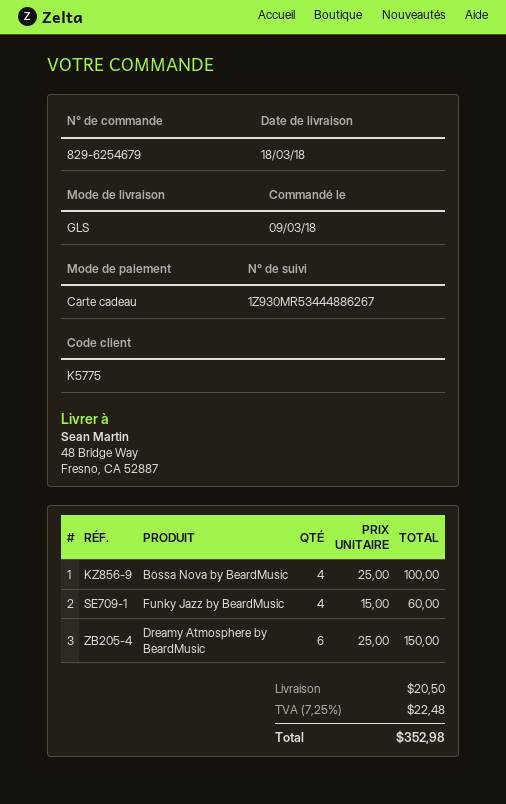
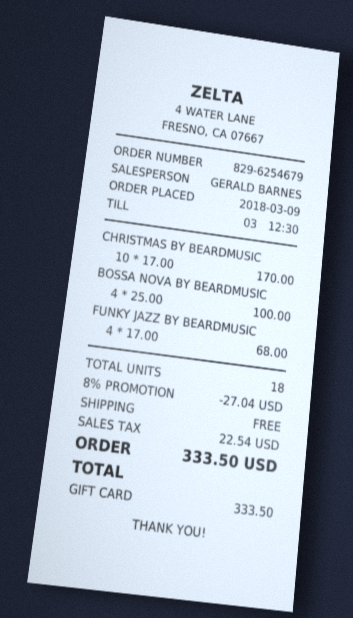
Funky Jazz by BeardMusic: 4 x 15.00 = 60.00 -> 4 x 17.00 = 68.00
Dreamy Atmosphere by BeardMusic: 6 x 25.00 = 150.00 -> none
CHRISTMAS BY BEARDMUSIC: none -> 10 x 17.00 = 170.00
discount: none -> 8% = 27.04
shipping: 20.50 -> 0.00
tax: 22.48 -> 22.54
total: 352.98 -> 333.50

